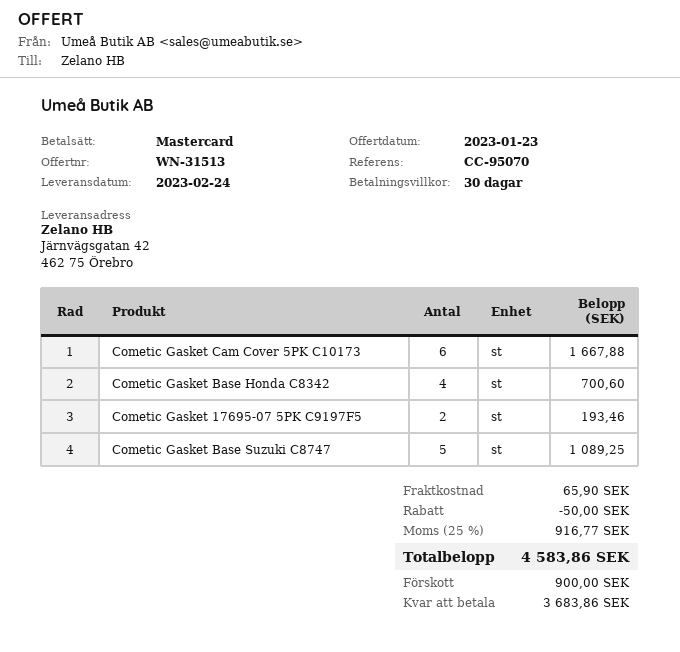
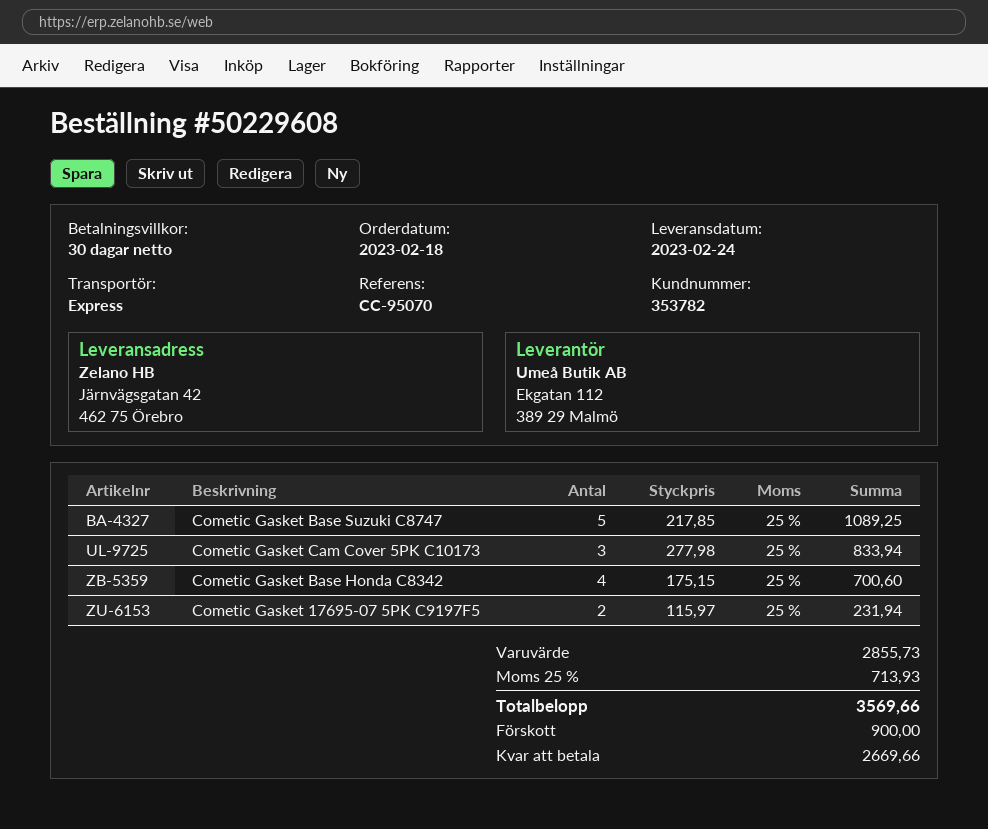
Cometic Gasket Cam Cover 5PK C10173: 6 for 1667.88 -> 3 for 833.94
Cometic Gasket 17695-07 5PK C9197F5: 2 for 193.46 -> 2 for 231.94
discount: 50.00 -> none
shipping: 65.90 -> none
tax: 25% = 916.77 -> 25% = 713.93
total: 4583.86 -> 3569.66
balance: 3683.86 -> 2669.66

